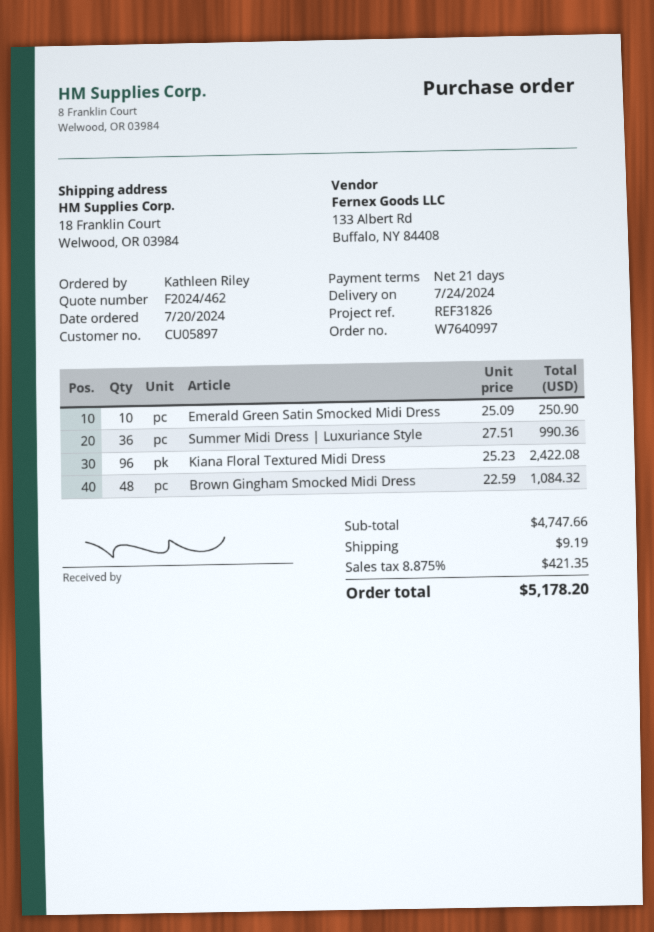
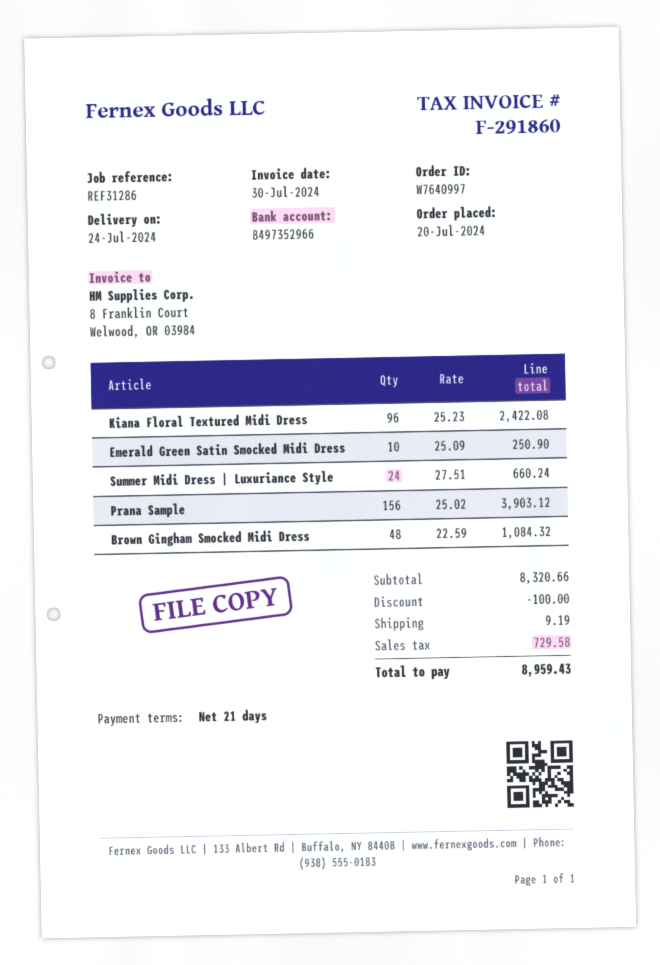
reference: REF31826 -> REF31286
Summer Midi Dress | Luxuriance Style: 36 x 27.51 = 990.36 -> 24 x 27.51 = 660.24
Prana Sample: none -> 156 x 25.02 = 3903.12
subtotal: 4747.66 -> 8320.66
discount: none -> 100.00
tax: 421.35 -> 729.58
total: 5178.20 -> 8959.43

